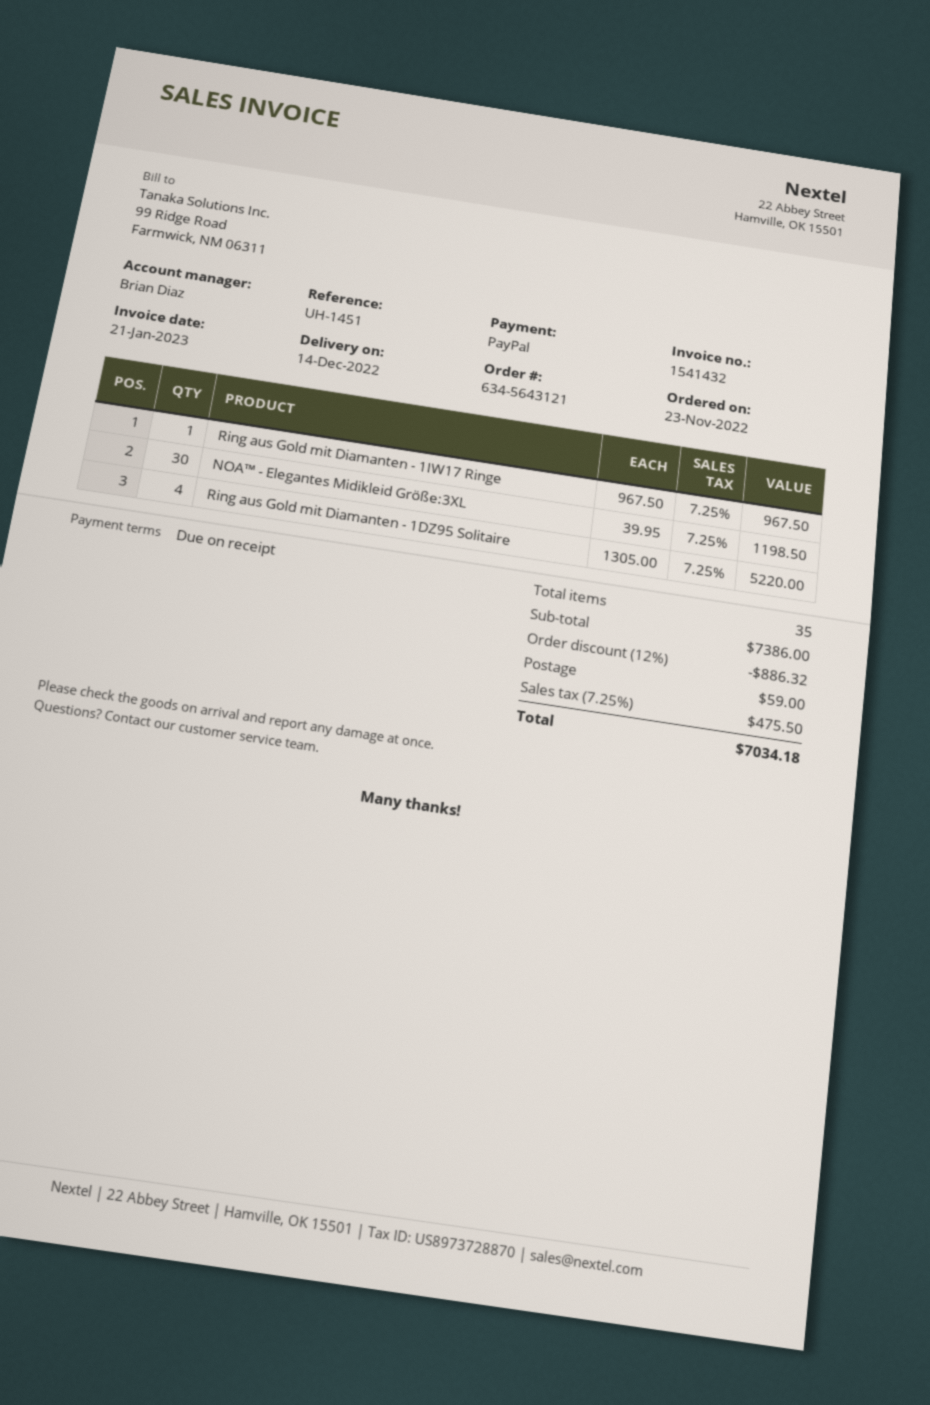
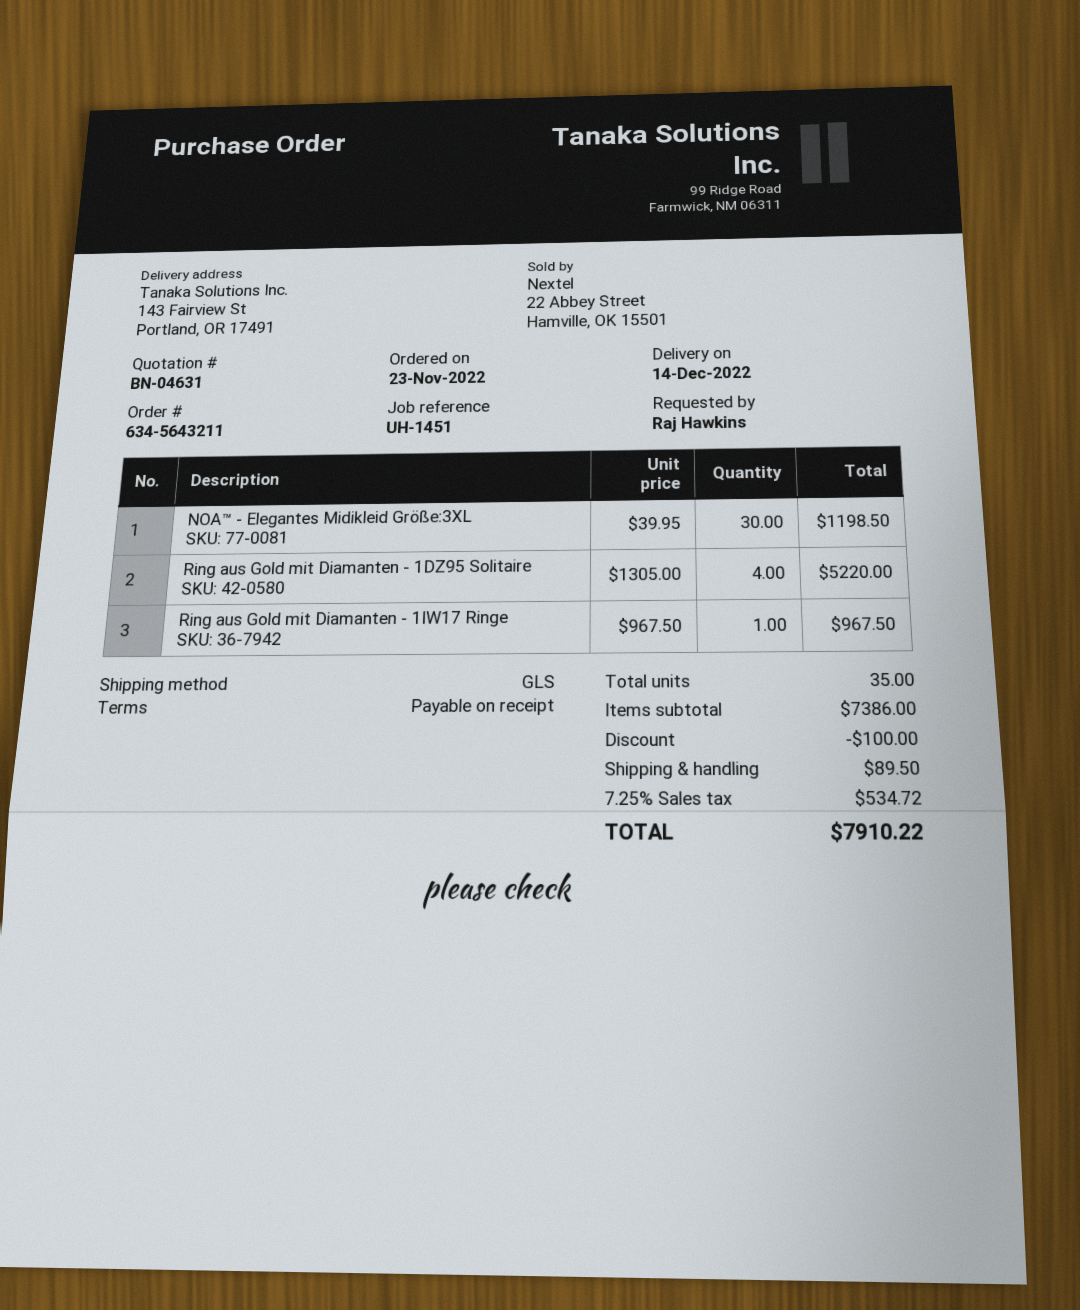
order number: 634-5643121 -> 634-5643211
discount: 886.32 -> 100.00
shipping: 59.00 -> 89.50
tax: 7.25% = 475.50 -> 7.25% = 534.72
total: 7034.18 -> 7910.22

